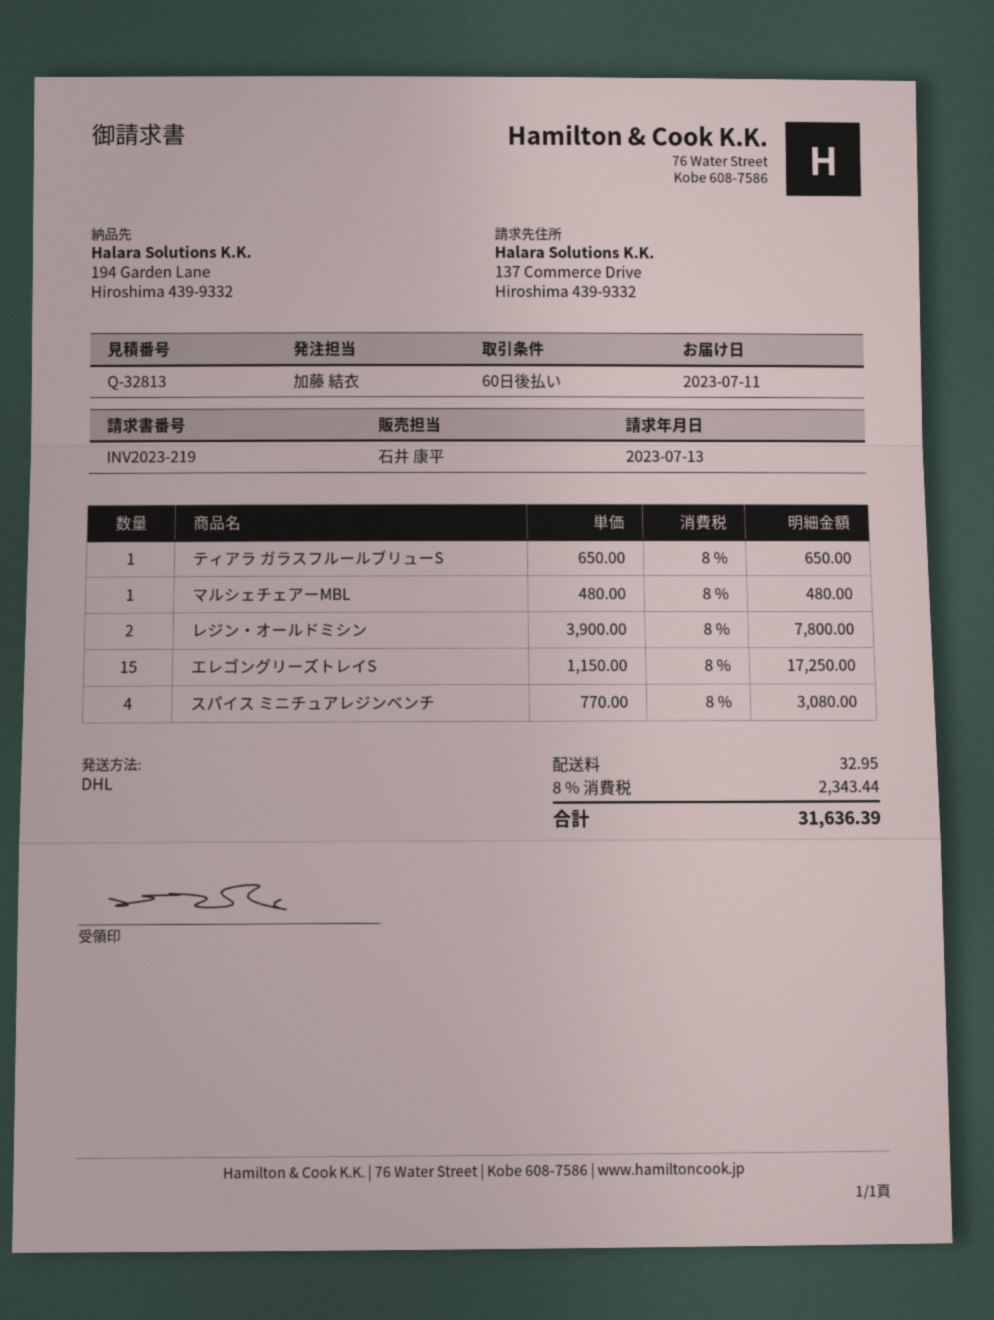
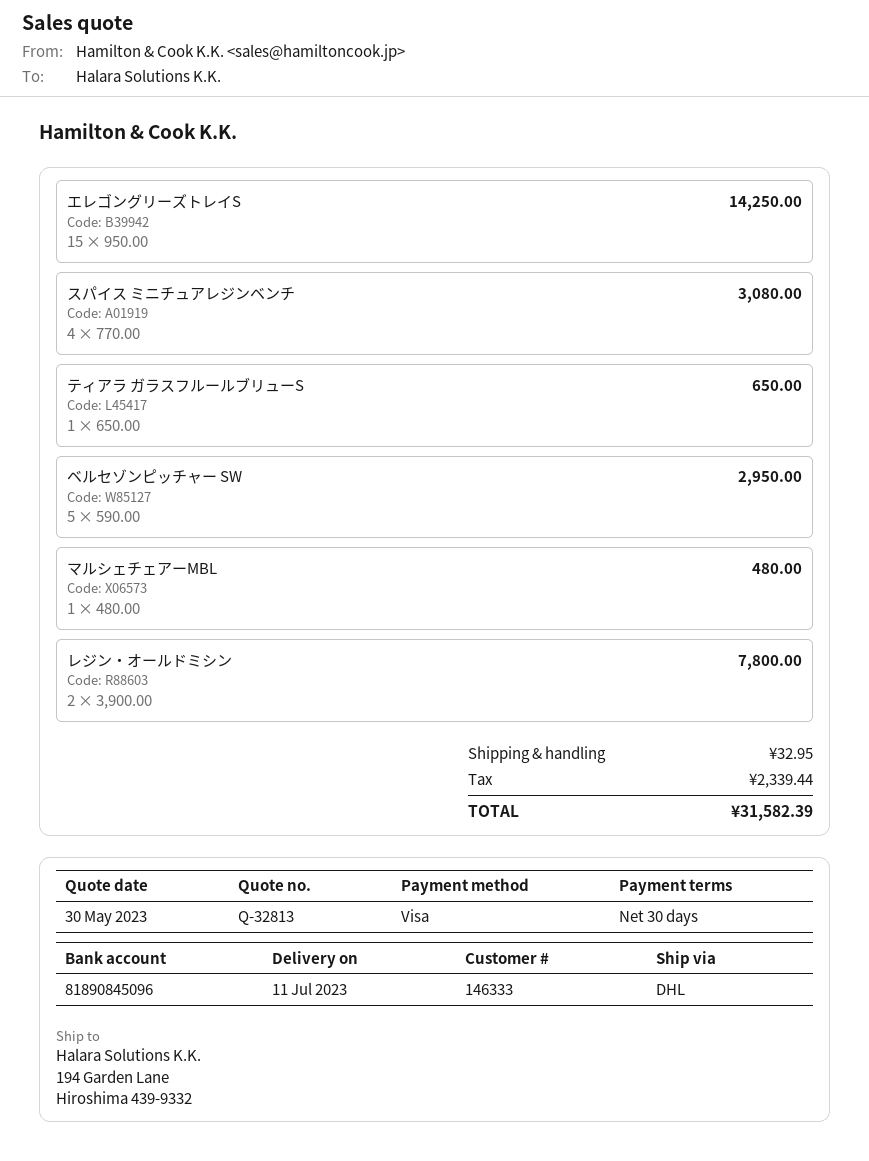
payment terms: 60 days -> 30 days
エレゴングリーズトレイS: 15 x 1150.00 = 17250.00 -> 15 x 950.00 = 14250.00
ベルセゾンピッチャー SW: none -> 5 x 590.00 = 2950.00
tax: 2343.44 -> 2339.44
total: 31636.39 -> 31582.39

